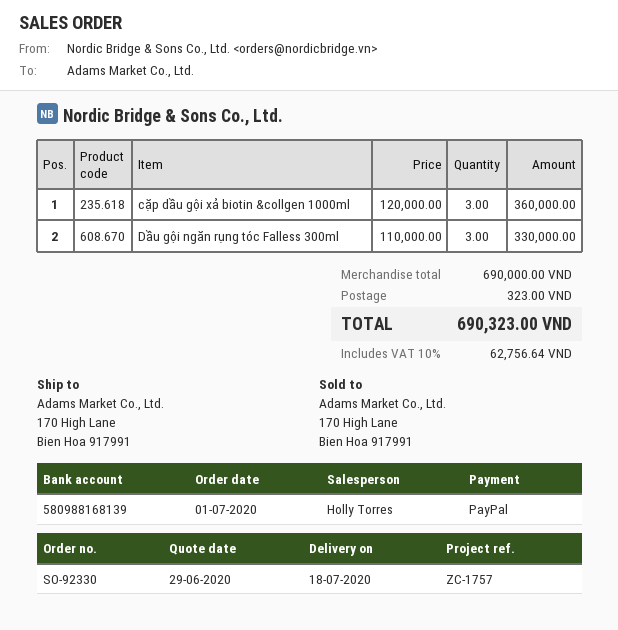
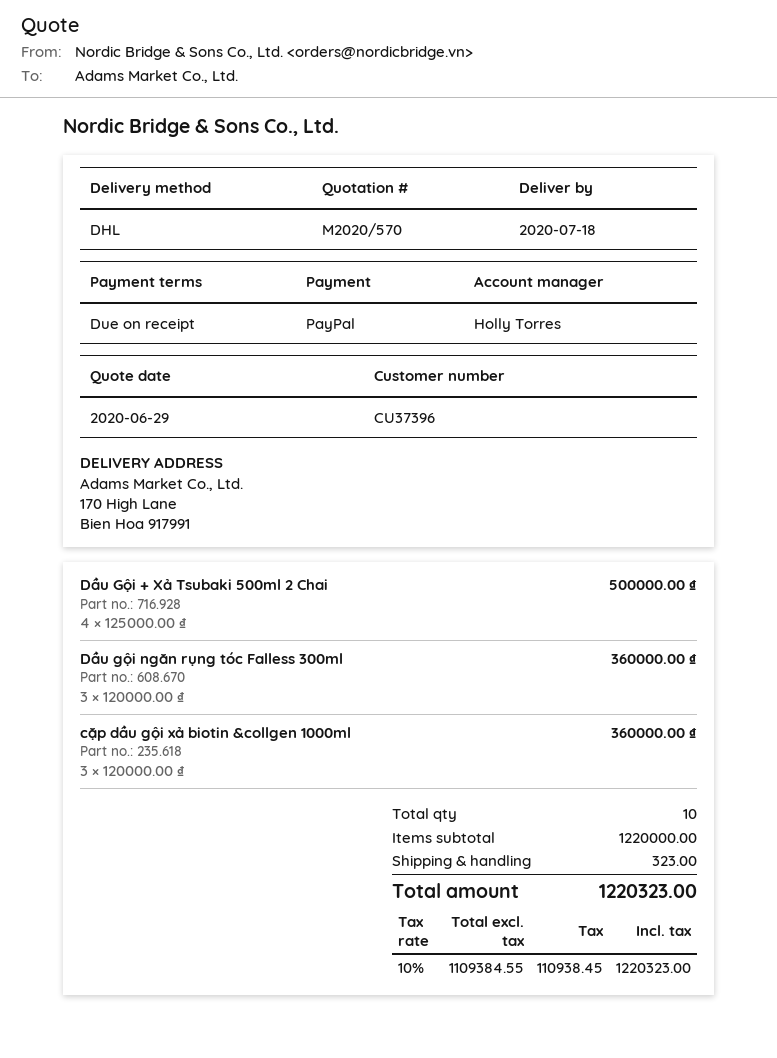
Dầu gội ngăn rụng tóc Falless 300ml: 3 x 110000.00 = 330000.00 -> 3 x 120000.00 = 360000.00
Dầu Gội + Xả Tsubaki 500ml 2 Chai: none -> 4 x 125000.00 = 500000.00
subtotal: 690000.00 -> 1220000.00
tax: 10% = 62756.64 -> 10% = 110938.45
total: 690323.00 -> 1220323.00

